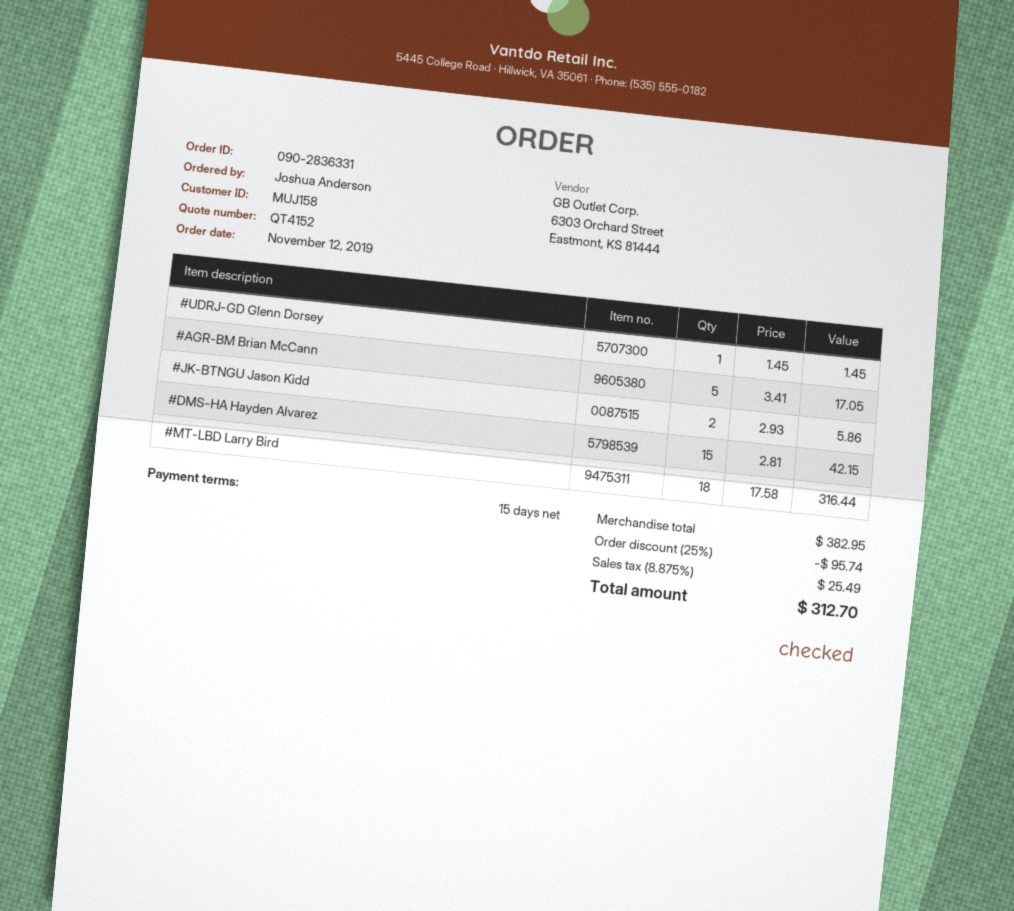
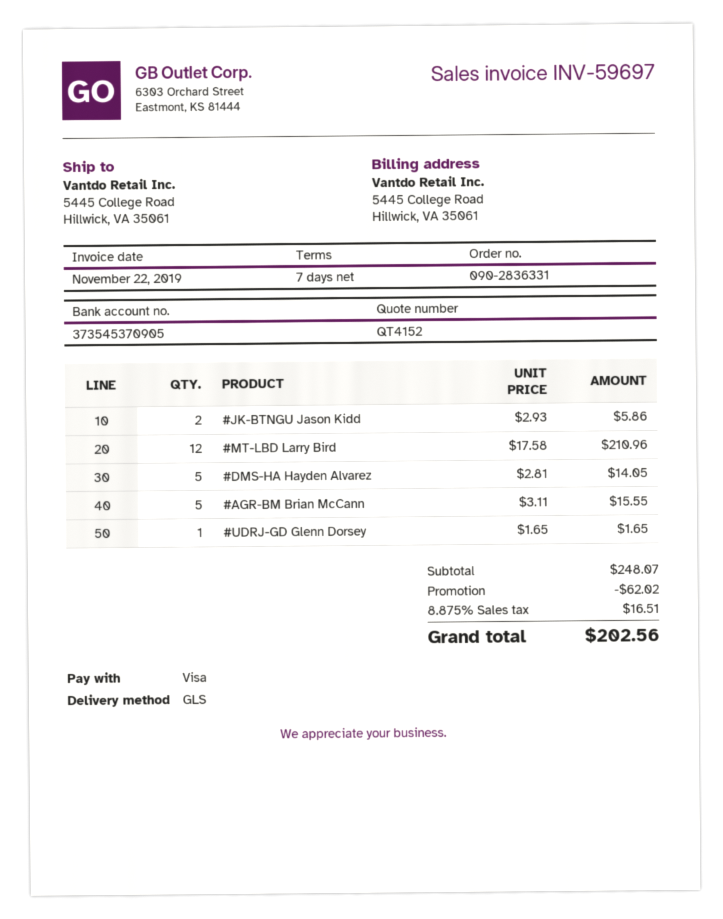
payment terms: 15 days -> 7 days
#UDRJ-GD Glenn Dorsey: 1 x 1.45 = 1.45 -> 1 x 1.65 = 1.65
#AGR-BM Brian McCann: 5 x 3.41 = 17.05 -> 5 x 3.11 = 15.55
#DMS-HA Hayden Alvarez: 15 x 2.81 = 42.15 -> 5 x 2.81 = 14.05
#MT-LBD Larry Bird: 18 x 17.58 = 316.44 -> 12 x 17.58 = 210.96
subtotal: 382.95 -> 248.07
discount: 95.74 -> 62.02
tax: 8.875% = 25.49 -> 8.875% = 16.51
total: 312.70 -> 202.56

